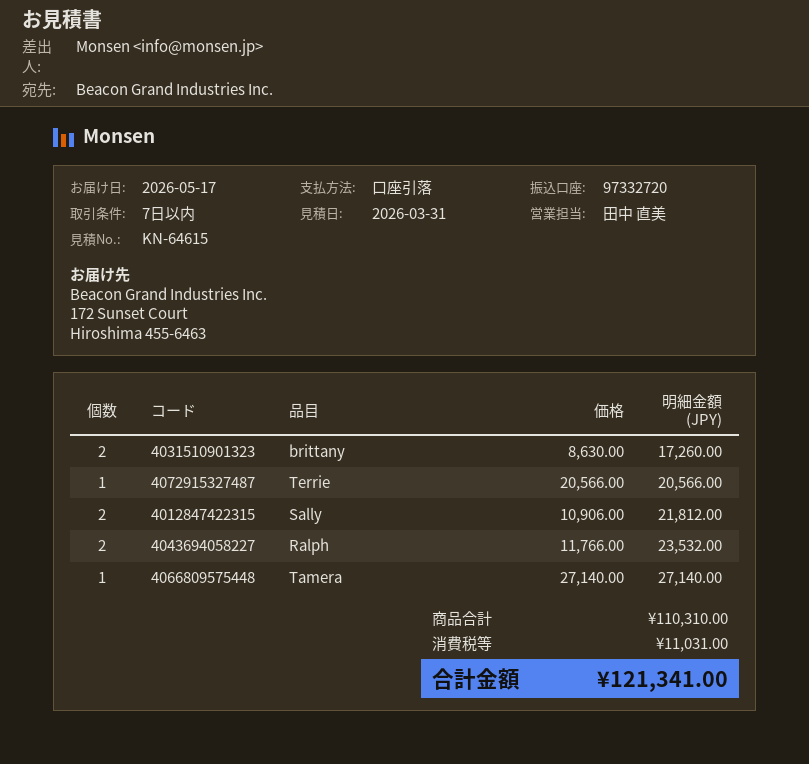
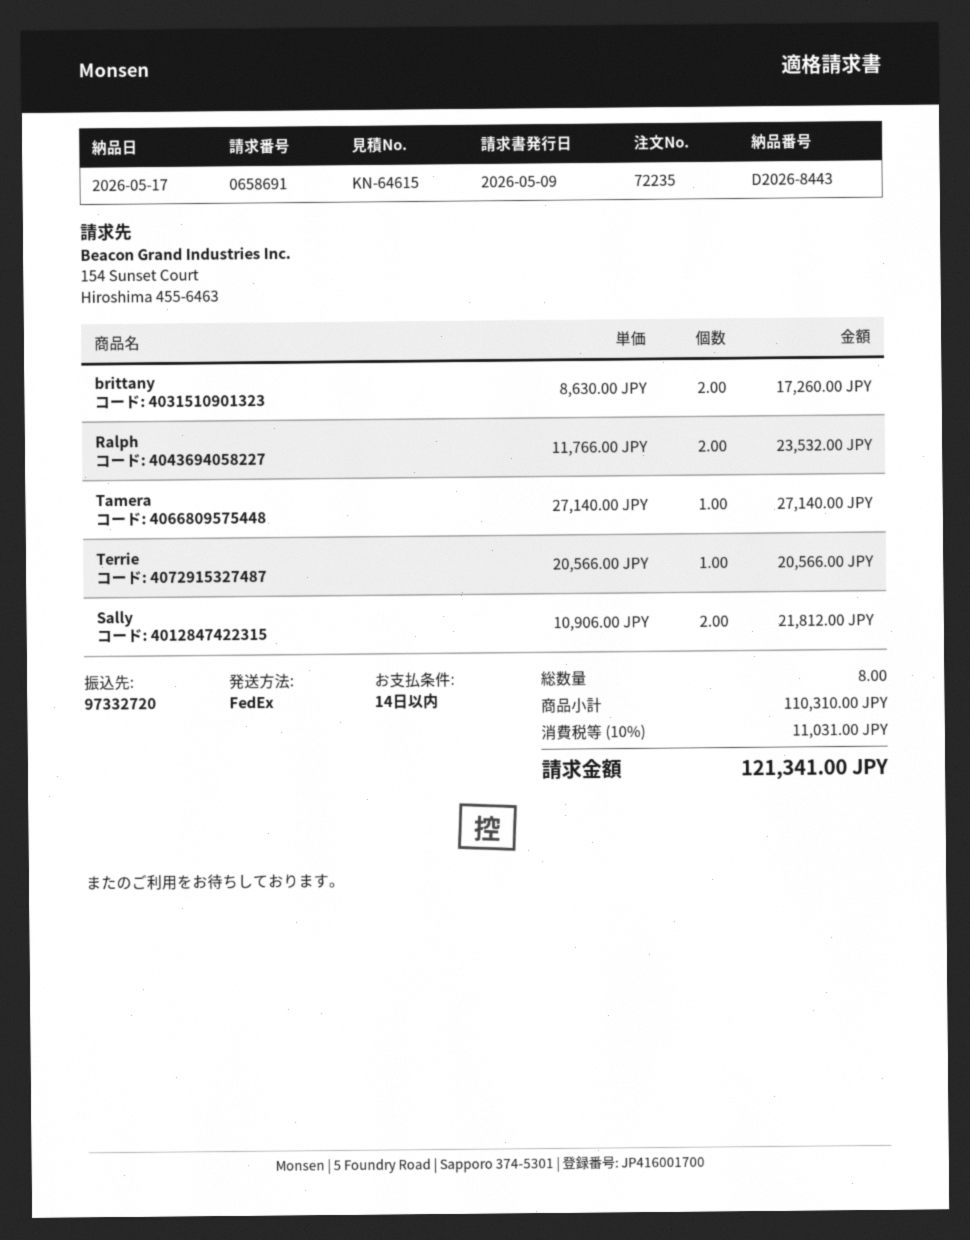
payment terms: 7 days -> 14 days

